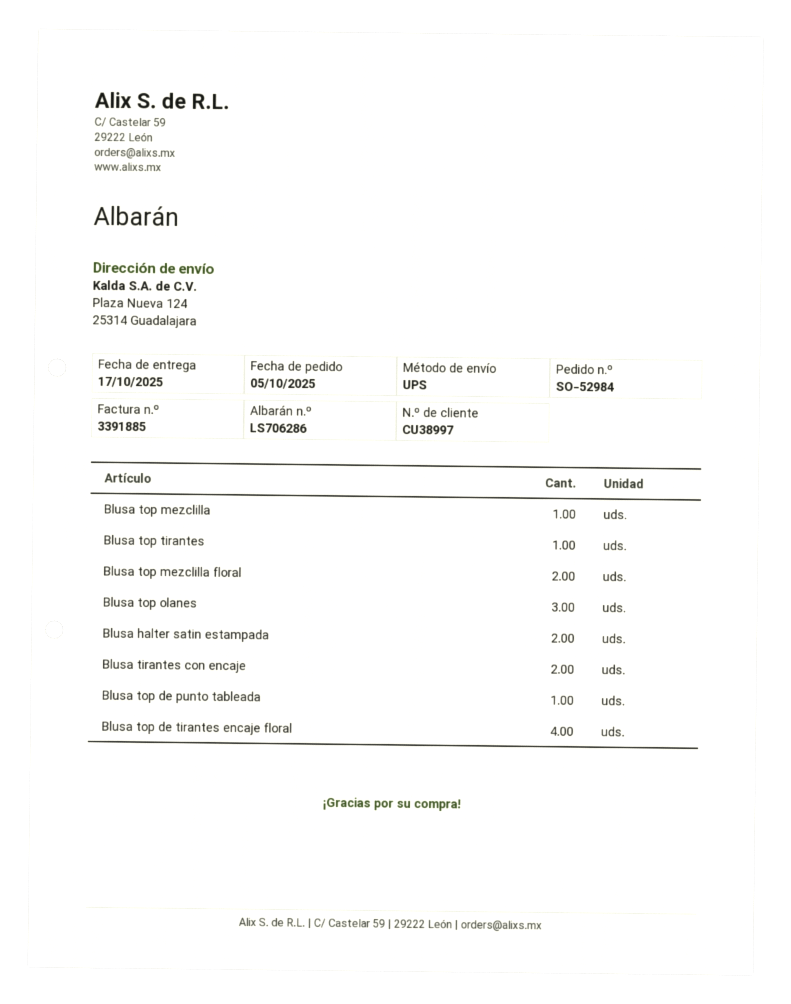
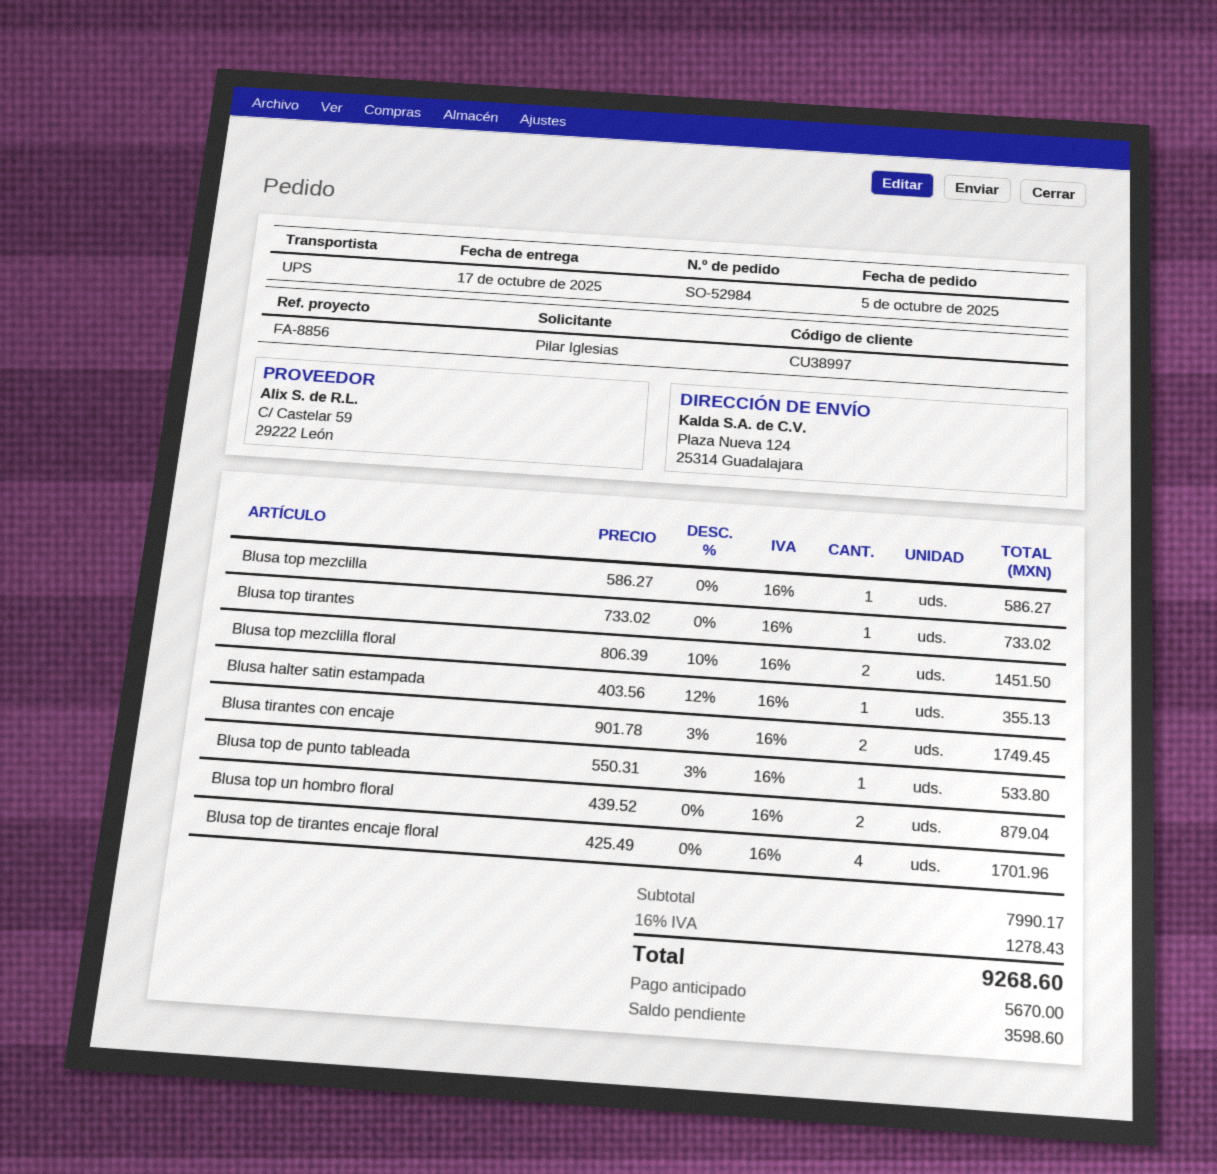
Blusa top olanes: 3 -> none
Blusa halter satin estampada: 2 -> 1
Blusa top un hombro floral: none -> 2

